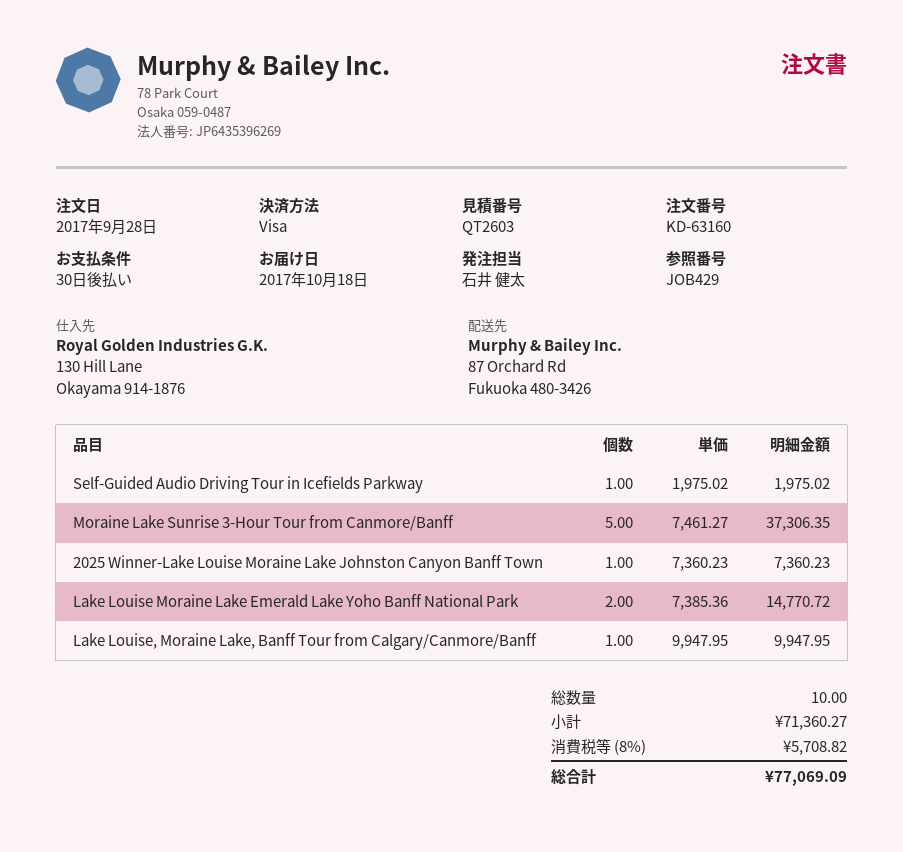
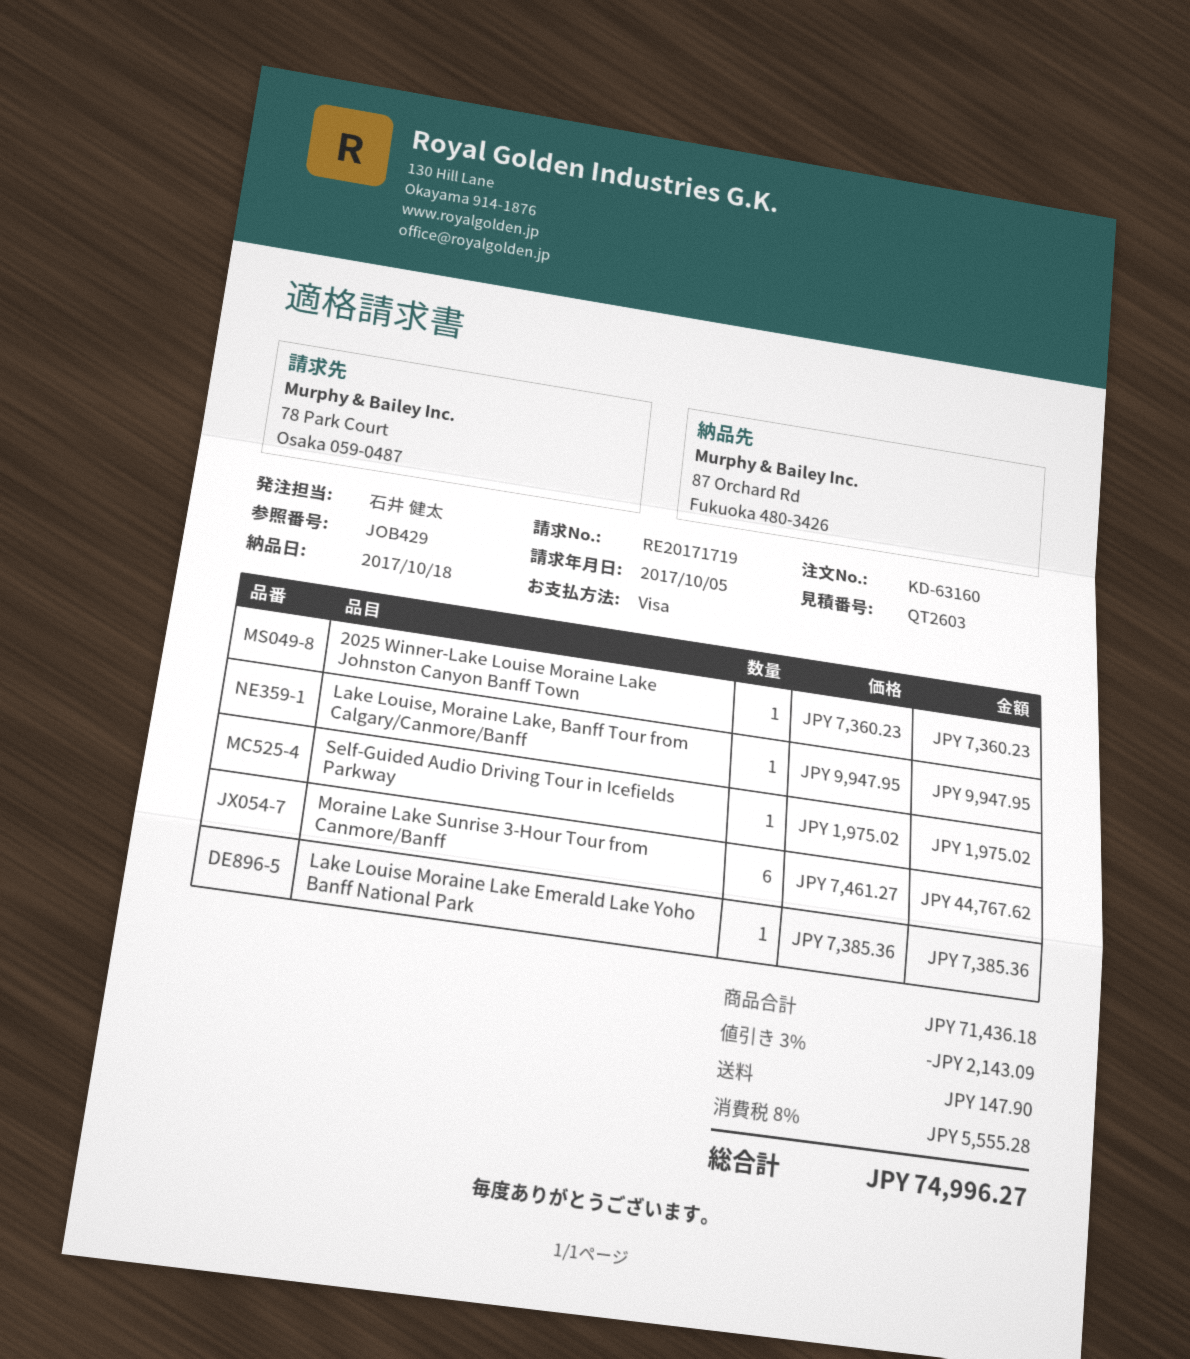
Moraine Lake Sunrise 3-Hour Tour from Canmore/Banff: 5 x 7461.27 = 37306.35 -> 6 x 7461.27 = 44767.62
Lake Louise Moraine Lake Emerald Lake Yoho Banff National Park: 2 x 7385.36 = 14770.72 -> 1 x 7385.36 = 7385.36
subtotal: 71360.27 -> 71436.18
discount: none -> 3% = 2143.09
shipping: none -> 147.90
tax: 8% = 5708.82 -> 8% = 5555.28
total: 77069.09 -> 74996.27

